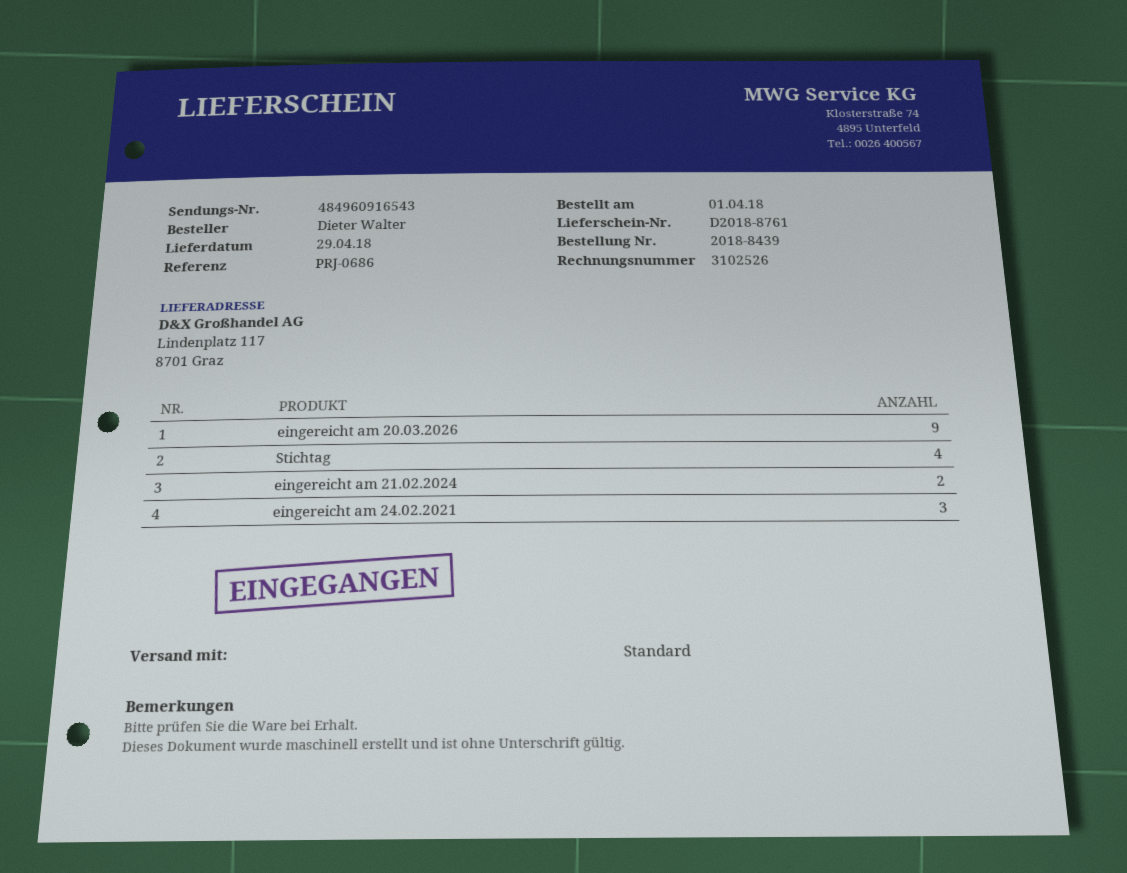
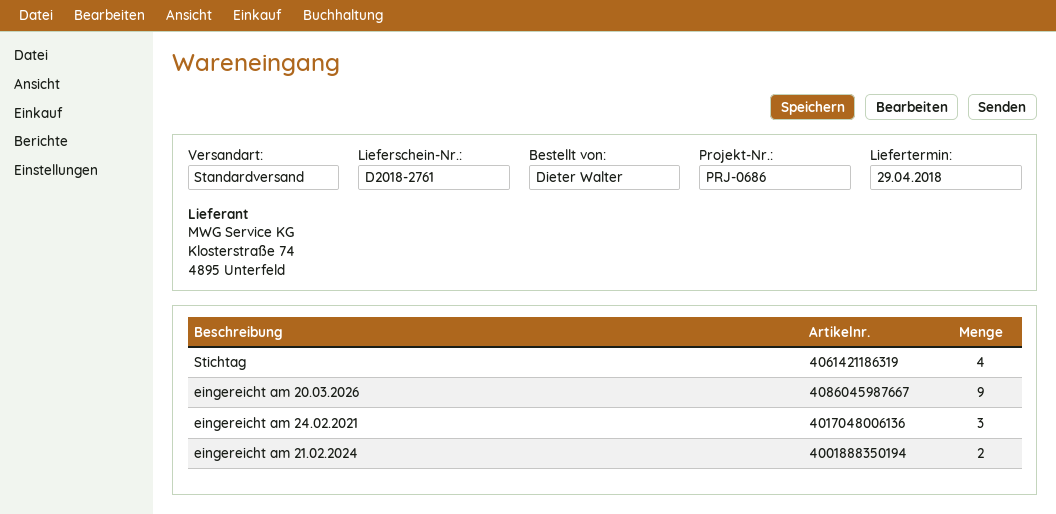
delivery note number: D2018-8761 -> D2018-2761

